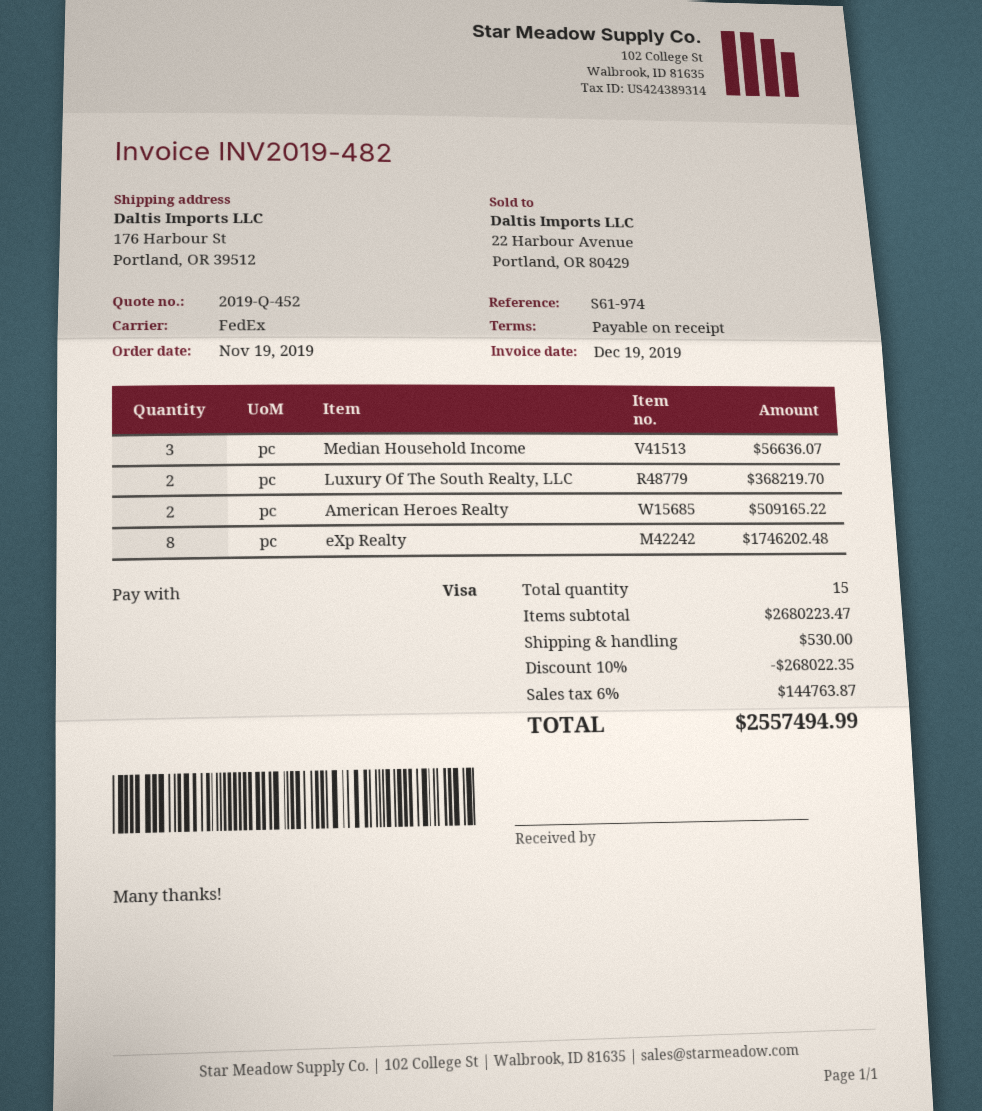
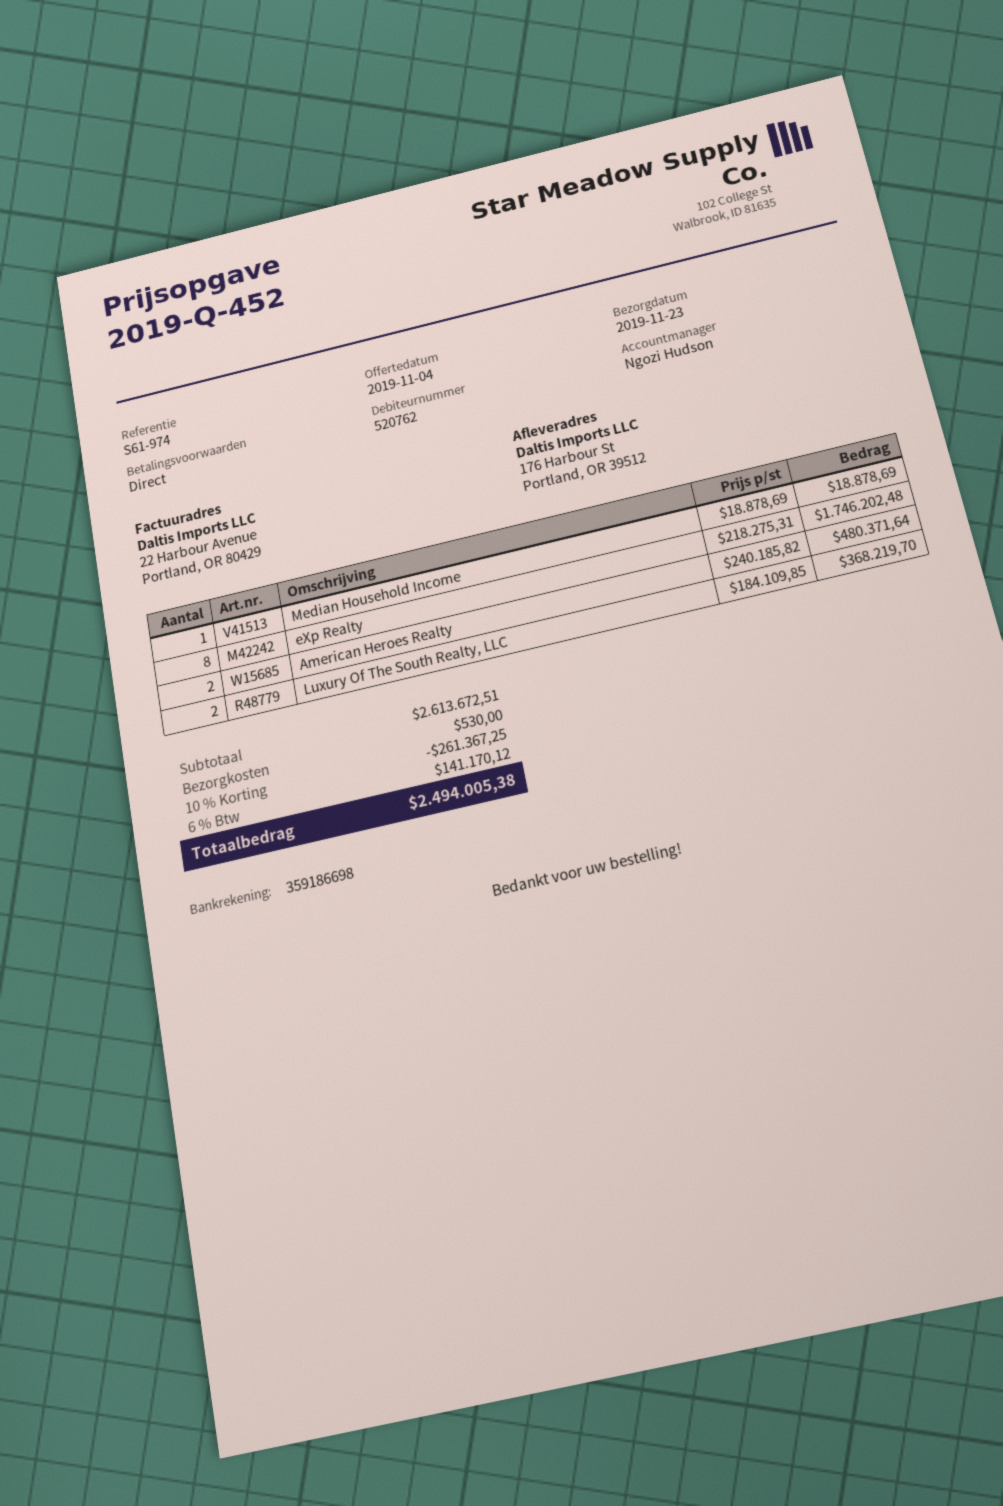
Median Household Income: 3 for 56636.07 -> 1 for 18878.69
American Heroes Realty: 2 for 509165.22 -> 2 for 480371.64
subtotal: 2680223.47 -> 2613672.51
discount: 10% = 268022.35 -> 10% = 261367.25
tax: 6% = 144763.87 -> 6% = 141170.12
total: 2557494.99 -> 2494005.38

